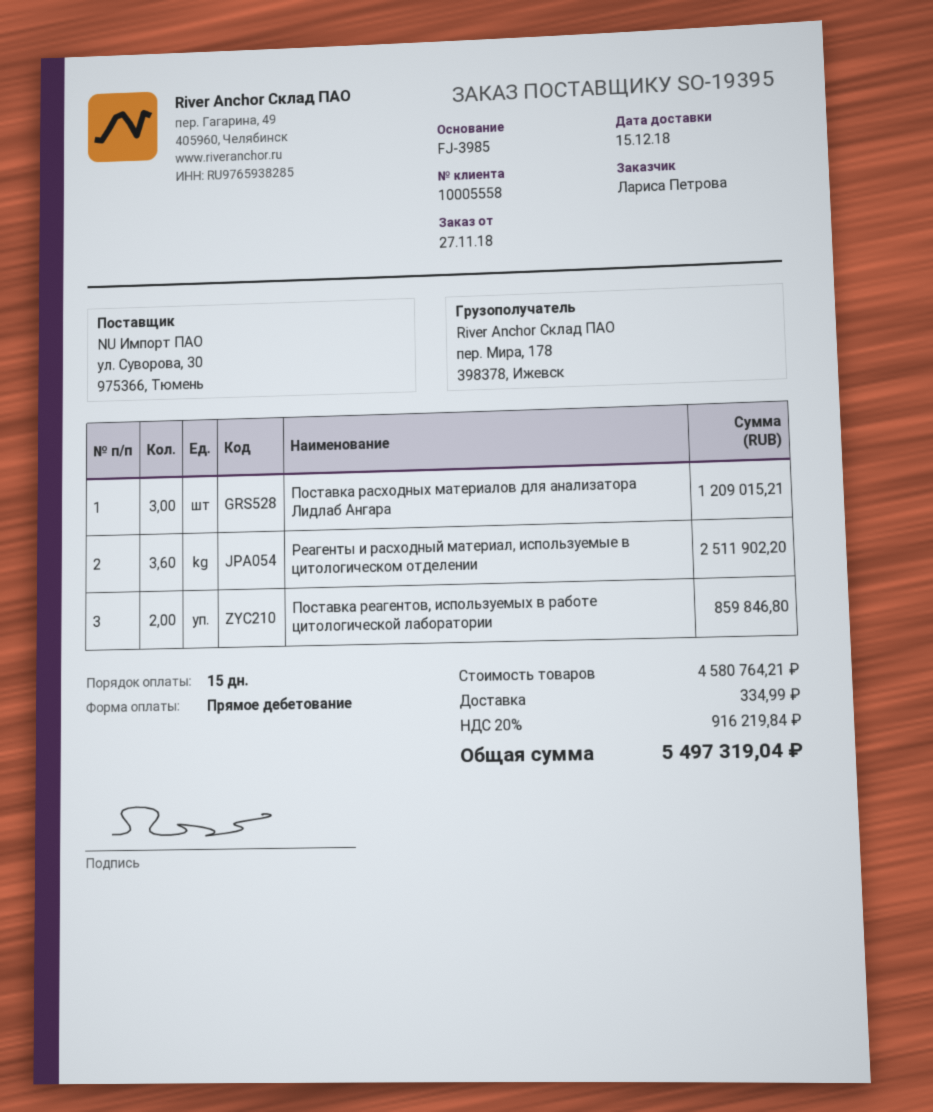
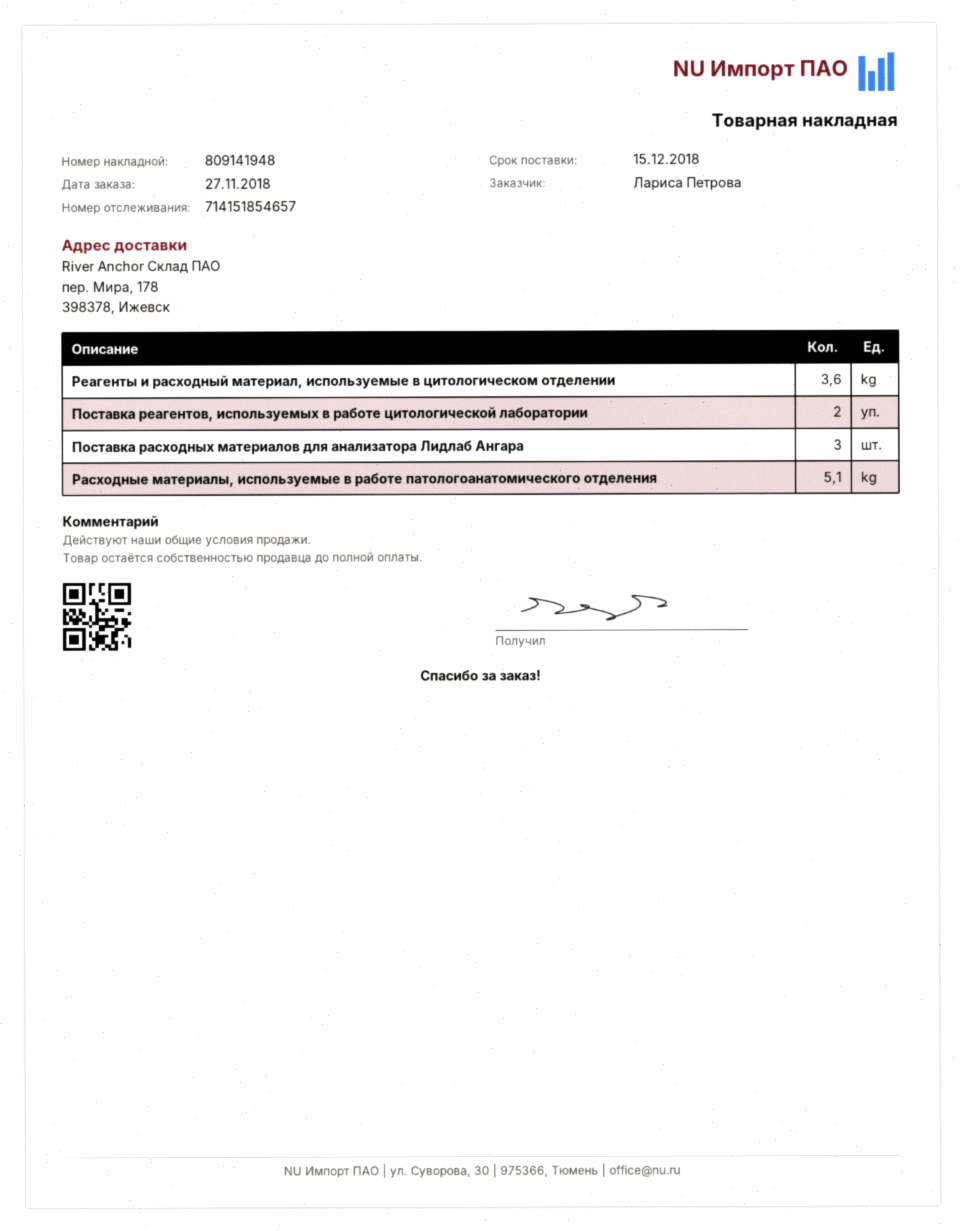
Расходные материалы, используемые в работе патологоанатомического отделения: none -> 5.1

